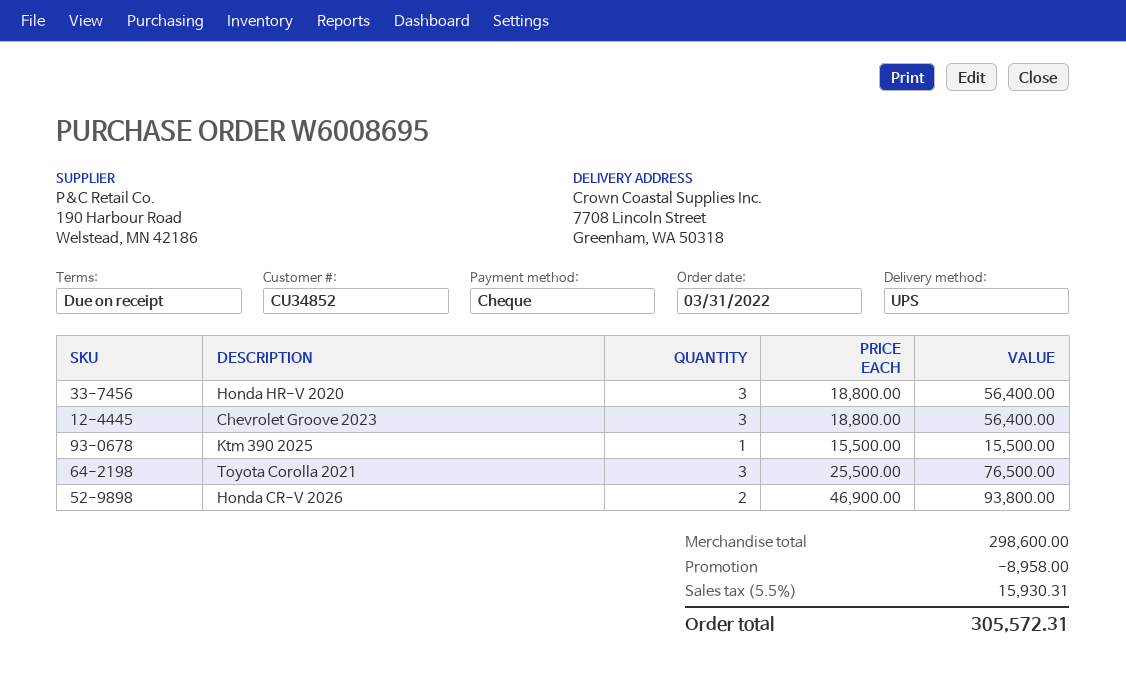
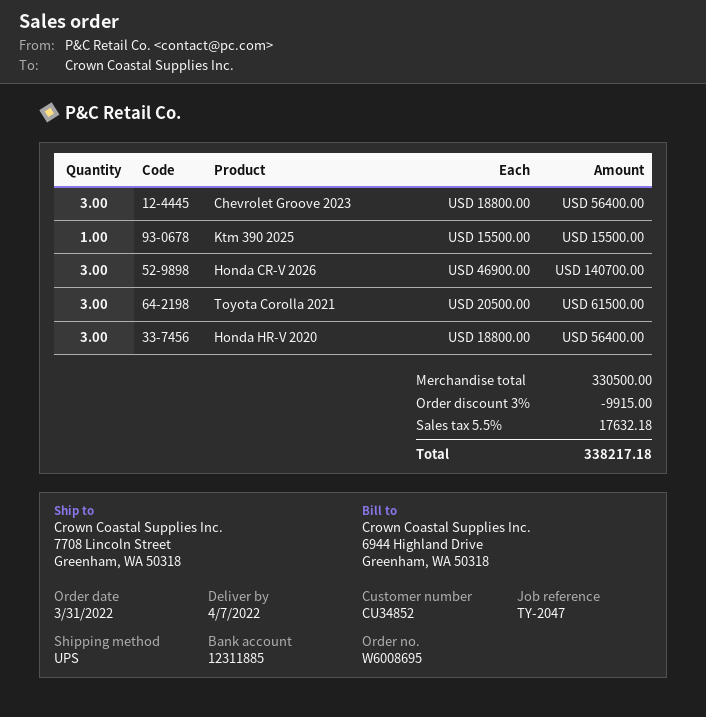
Toyota Corolla 2021: 3 x 25500.00 = 76500.00 -> 3 x 20500.00 = 61500.00
Honda CR-V 2026: 2 x 46900.00 = 93800.00 -> 3 x 46900.00 = 140700.00
subtotal: 298600.00 -> 330500.00
discount: 8958.00 -> 9915.00
tax: 5.5% = 15930.31 -> 5.5% = 17632.18
total: 305572.31 -> 338217.18

